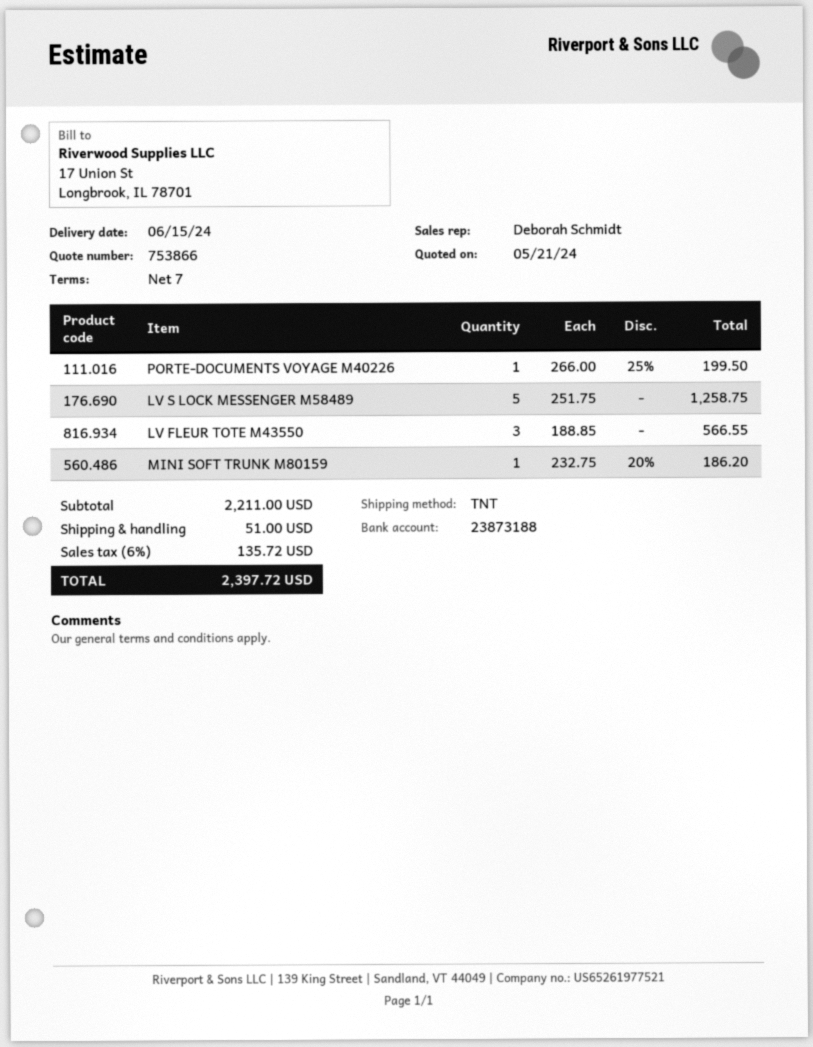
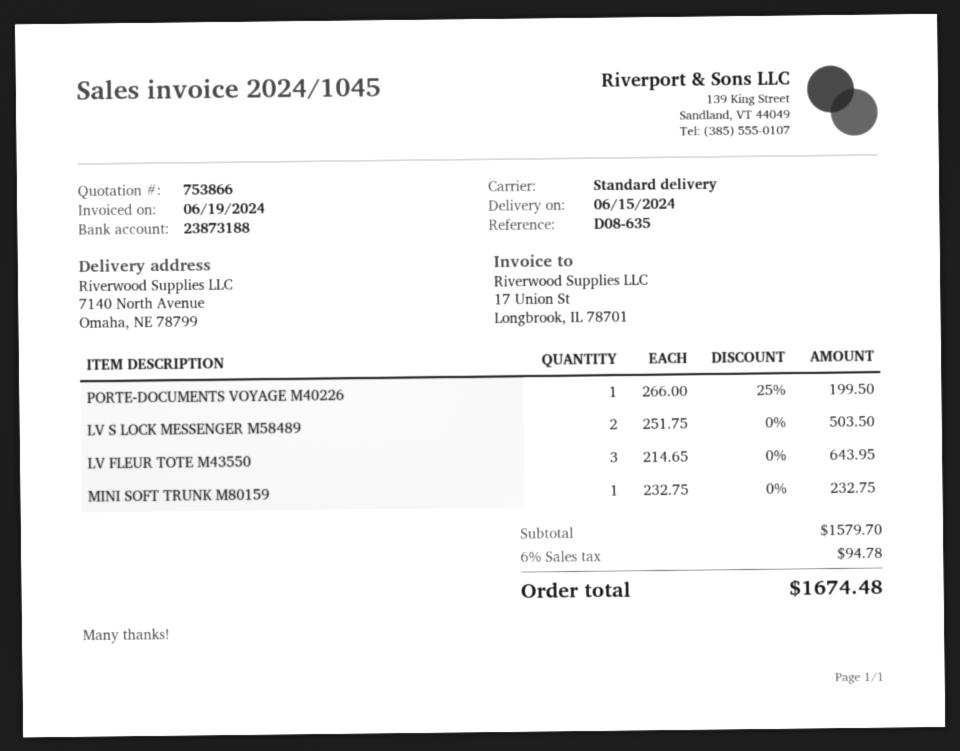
shipping method: TNT -> standard
LV S LOCK MESSENGER M58489: 5 x 251.75 = 1258.75 -> 2 x 251.75 = 503.50
LV FLEUR TOTE M43550: 3 x 188.85 = 566.55 -> 3 x 214.65 = 643.95
MINI SOFT TRUNK M80159: 1 x 232.75 - 20% = 186.20 -> 1 x 232.75 = 232.75
subtotal: 2211.00 -> 1579.70
shipping: 51.00 -> none
tax: 6% = 135.72 -> 6% = 94.78
total: 2397.72 -> 1674.48

